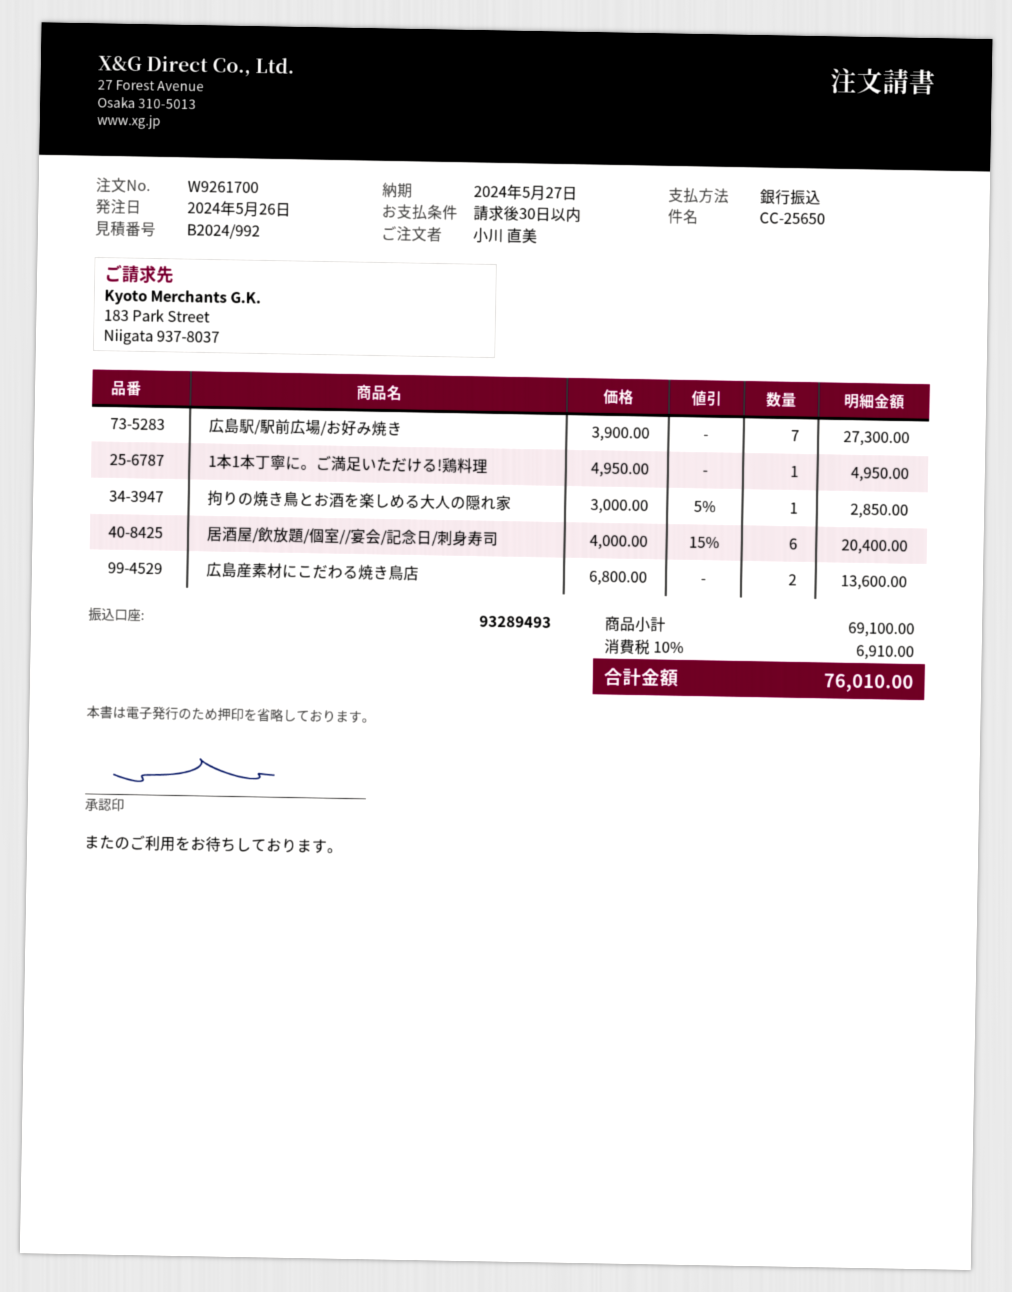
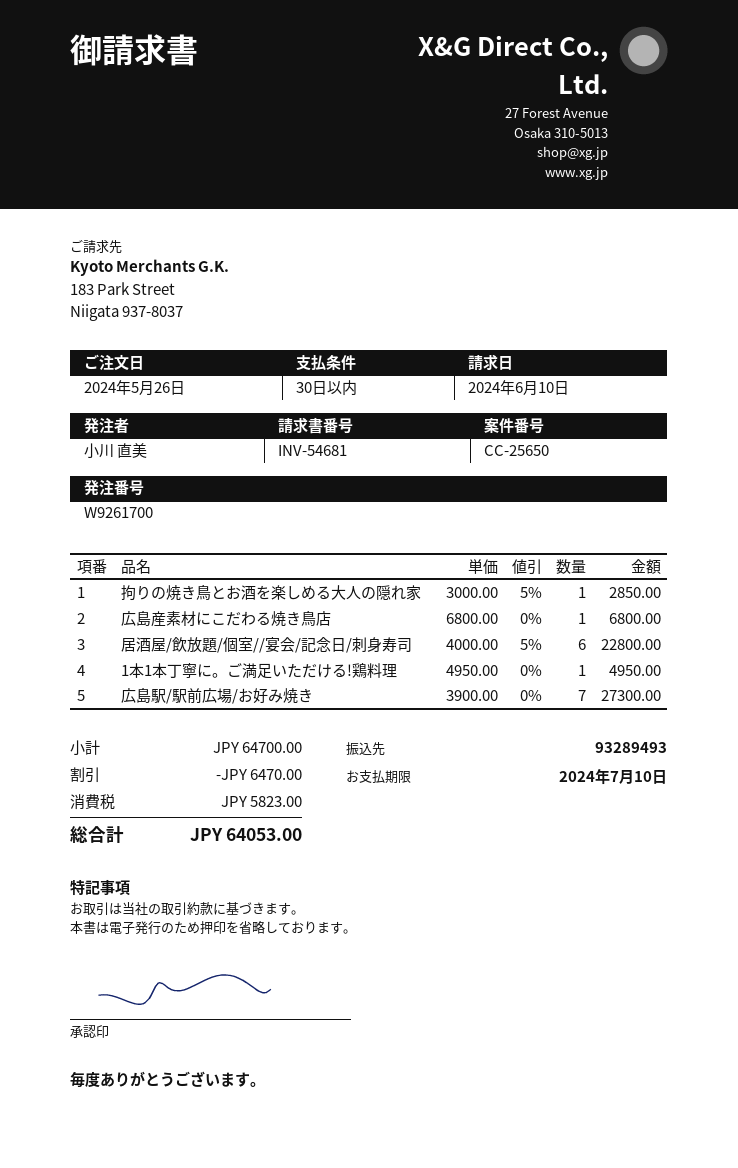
居酒屋/飲放題/個室//宴会/記念日/刺身寿司: 6 x 4000.00 - 15% = 20400.00 -> 6 x 4000.00 - 5% = 22800.00
広島産素材にこだわる焼き鳥店: 2 x 6800.00 = 13600.00 -> 1 x 6800.00 = 6800.00
subtotal: 69100.00 -> 64700.00
discount: none -> 6470.00
tax: 6910.00 -> 5823.00
total: 76010.00 -> 64053.00

